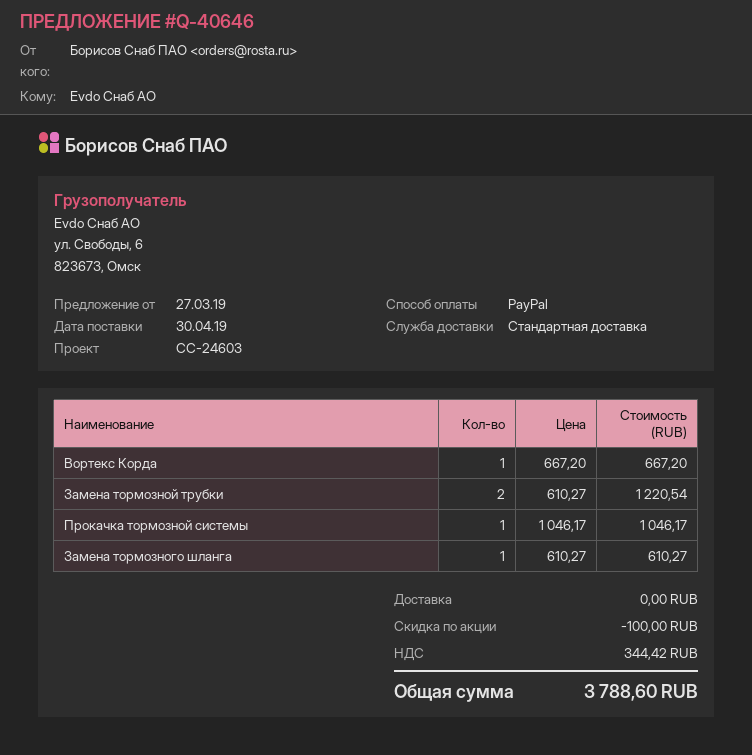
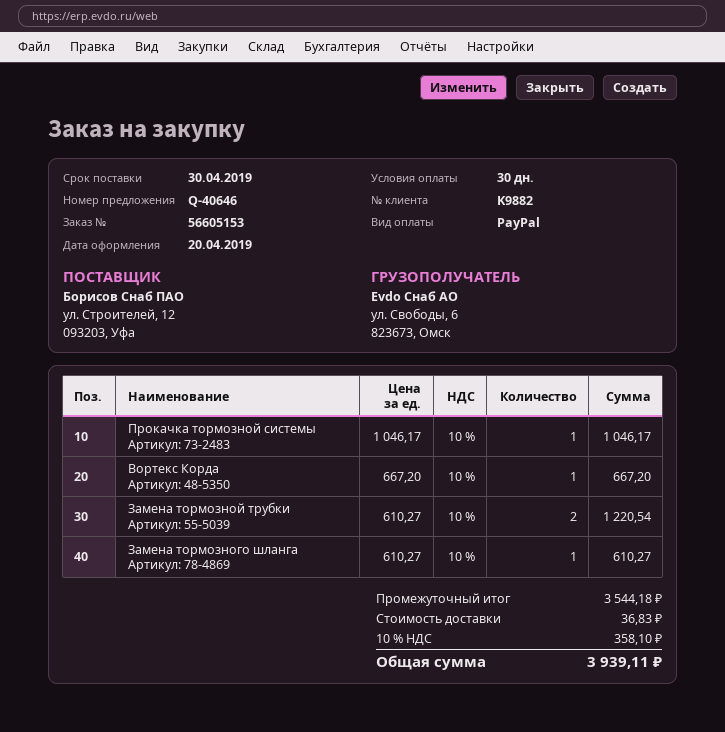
discount: 100.00 -> none
shipping: 0.00 -> 36.83
tax: 344.42 -> 358.10
total: 3788.60 -> 3939.11

